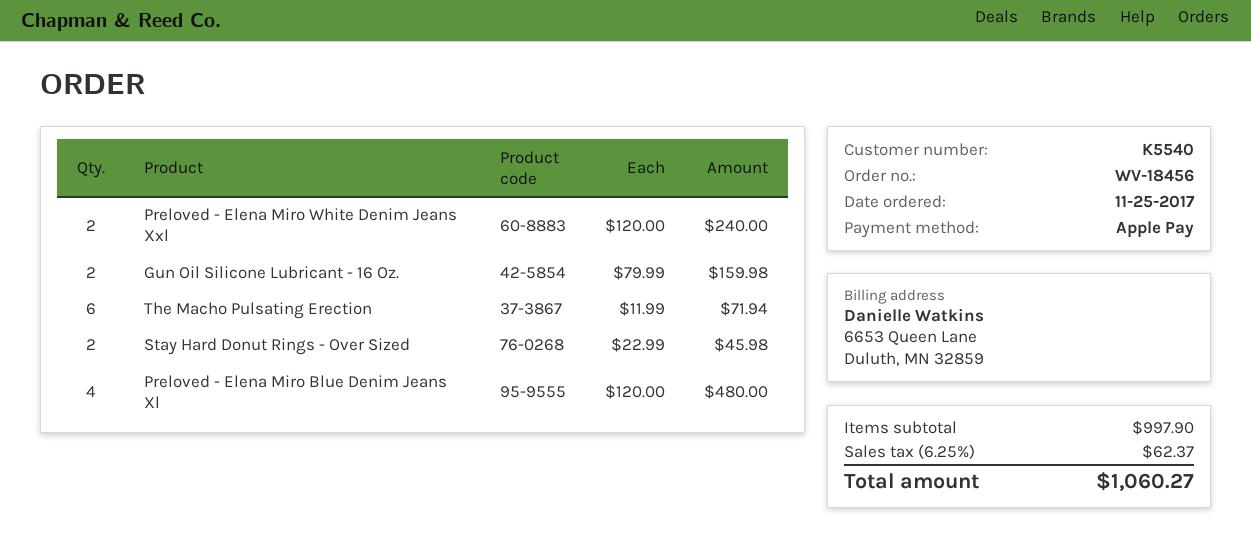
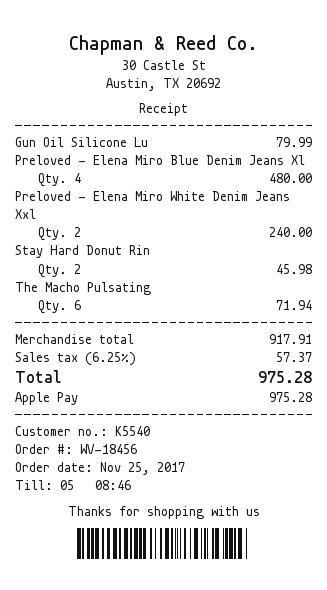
Gun Oil Silicone Lubricant - 16 Oz.: 2 for 159.98 -> 1 for 79.99
subtotal: 997.90 -> 917.91
tax: 6.25% = 62.37 -> 6.25% = 57.37
total: 1060.27 -> 975.28

